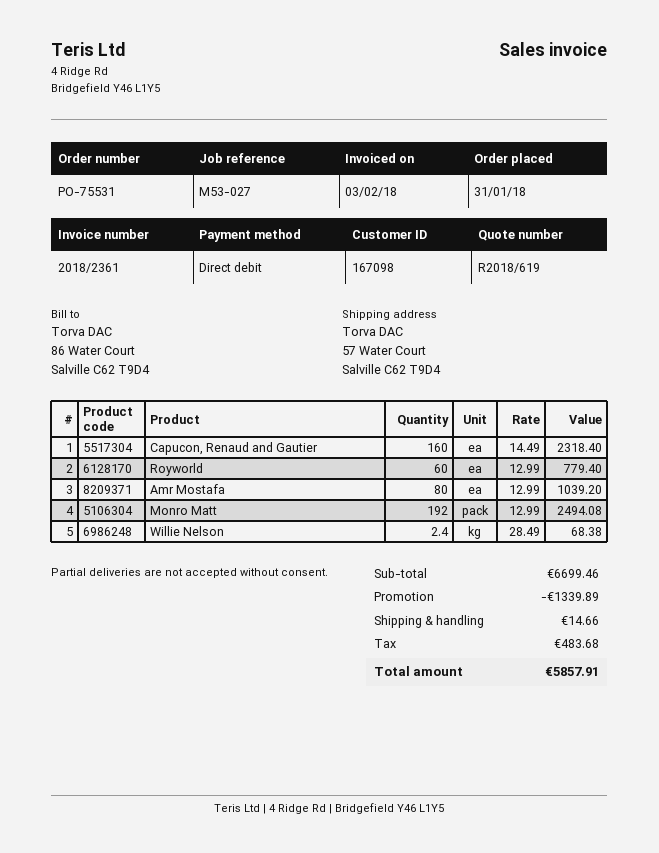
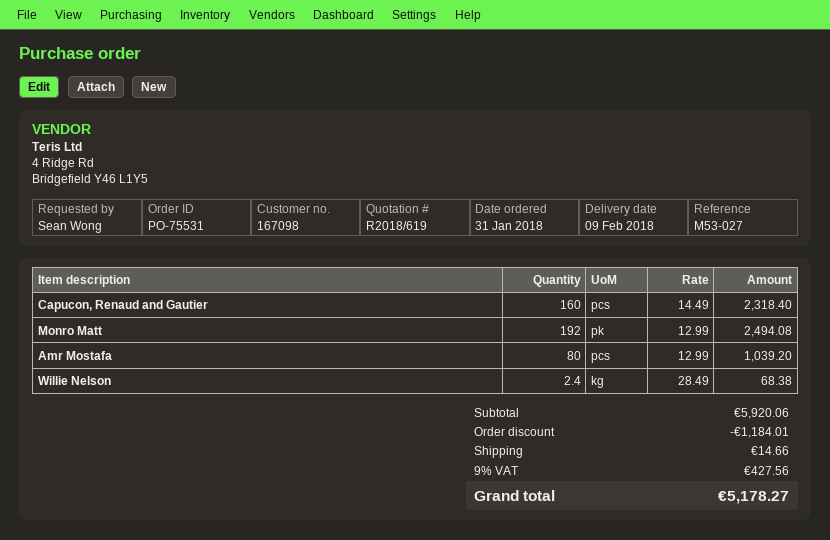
Royworld: 60 x 12.99 = 779.40 -> none
subtotal: 6699.46 -> 5920.06
discount: 1339.89 -> 1184.01
tax: 483.68 -> 427.56
total: 5857.91 -> 5178.27

